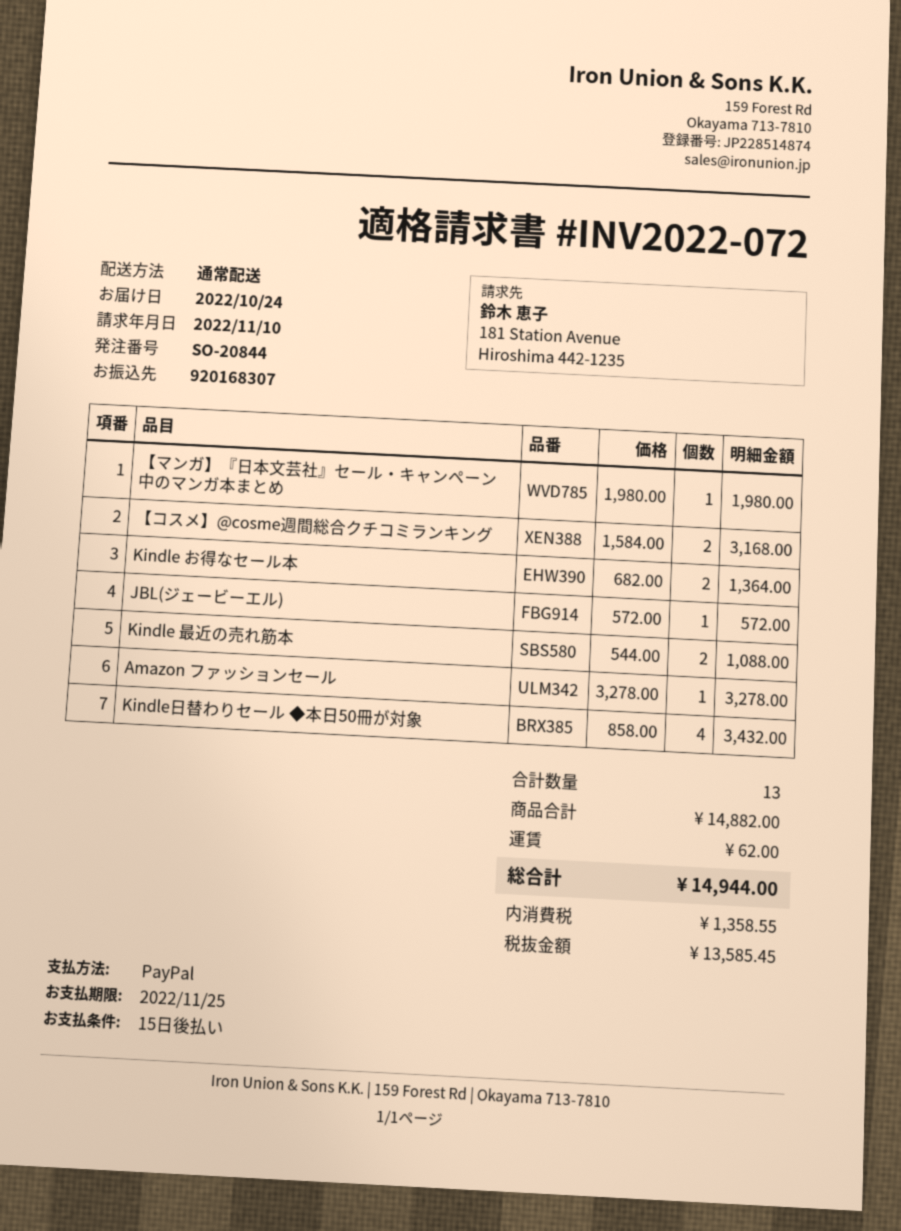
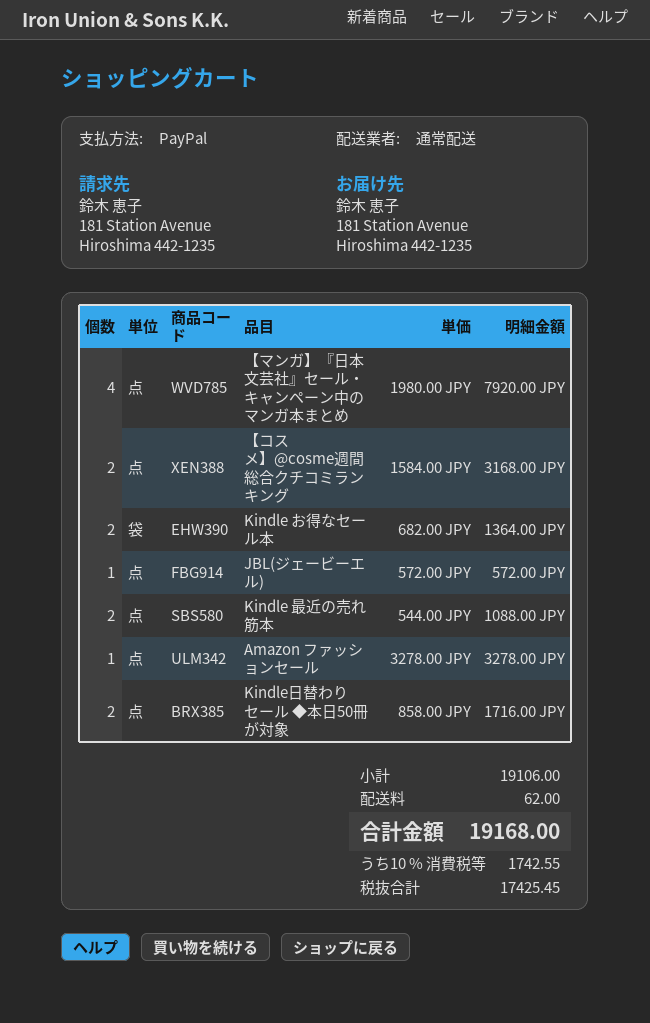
【マンガ】『日本文芸社』セール・キャンペーン中のマンガ本まとめ: 1 x 1980.00 = 1980.00 -> 4 x 1980.00 = 7920.00
Kindle日替わりセール ◆本日50冊が対象: 4 x 858.00 = 3432.00 -> 2 x 858.00 = 1716.00
subtotal: 14882.00 -> 19106.00
net: 13585.45 -> 17425.45
tax: 1358.55 -> 1742.55
total: 14944.00 -> 19168.00

